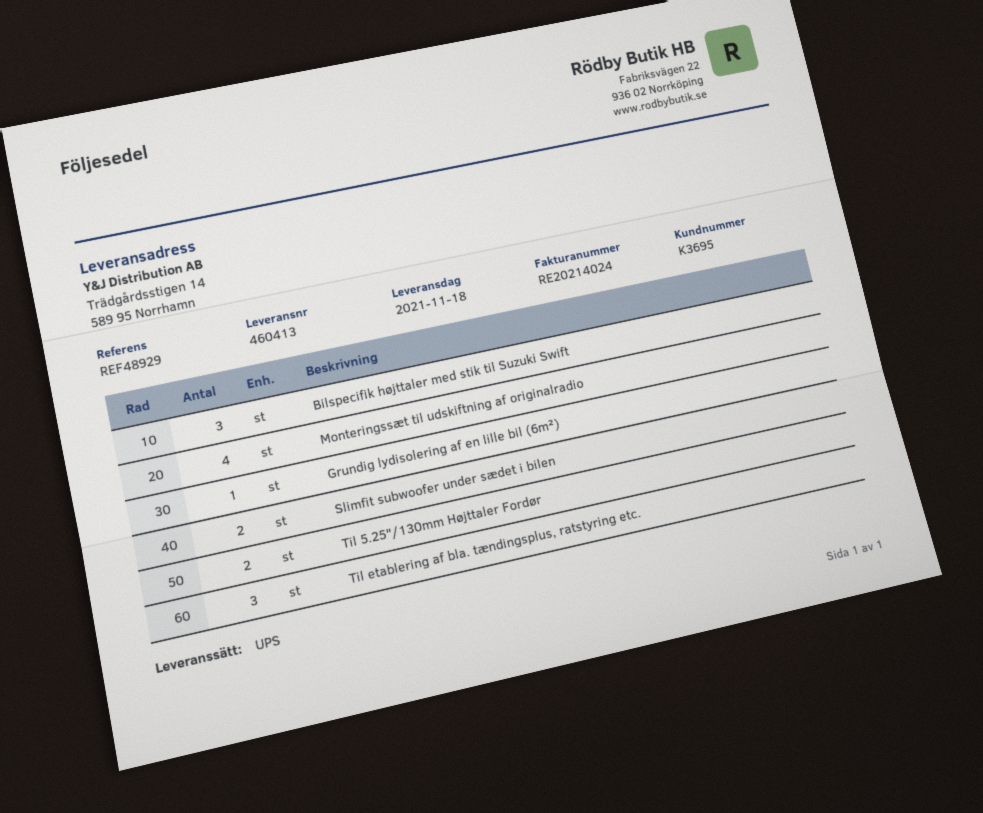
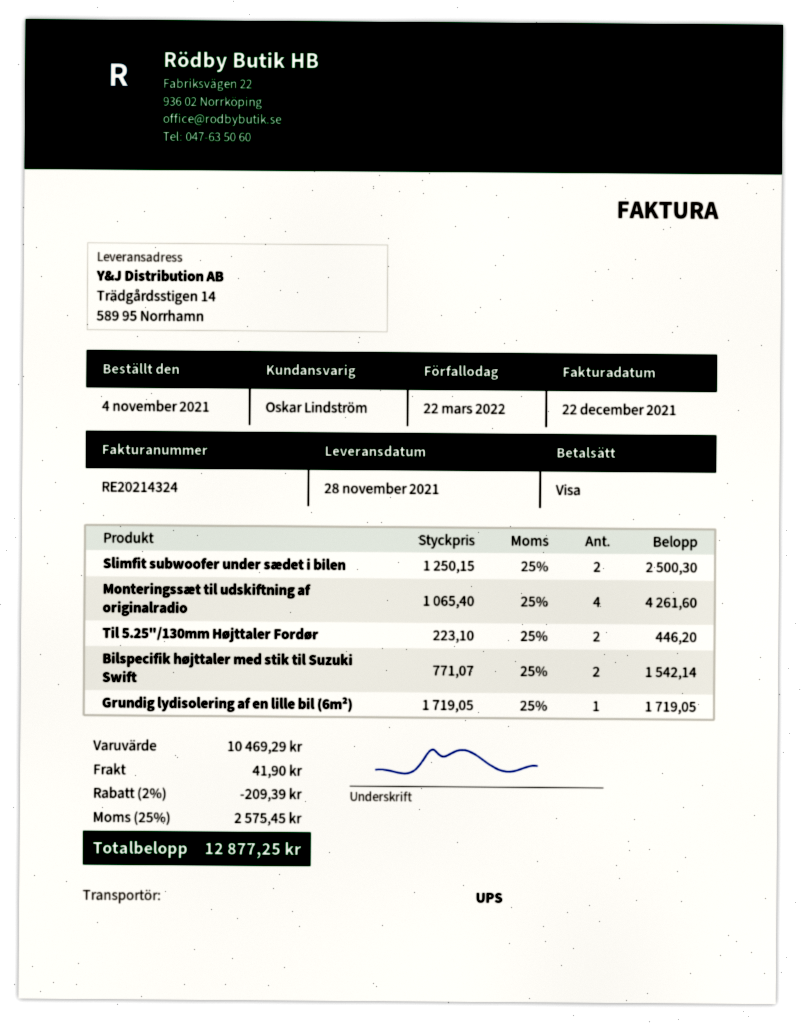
delivery date: 2021-11-18 -> 2021-11-28
invoice number: RE20214024 -> RE20214324
Bilspecifik højttaler med stik til Suzuki Swift: 3 -> 2
Til etablering af bla. tændingsplus, ratstyring etc.: 3 -> none

